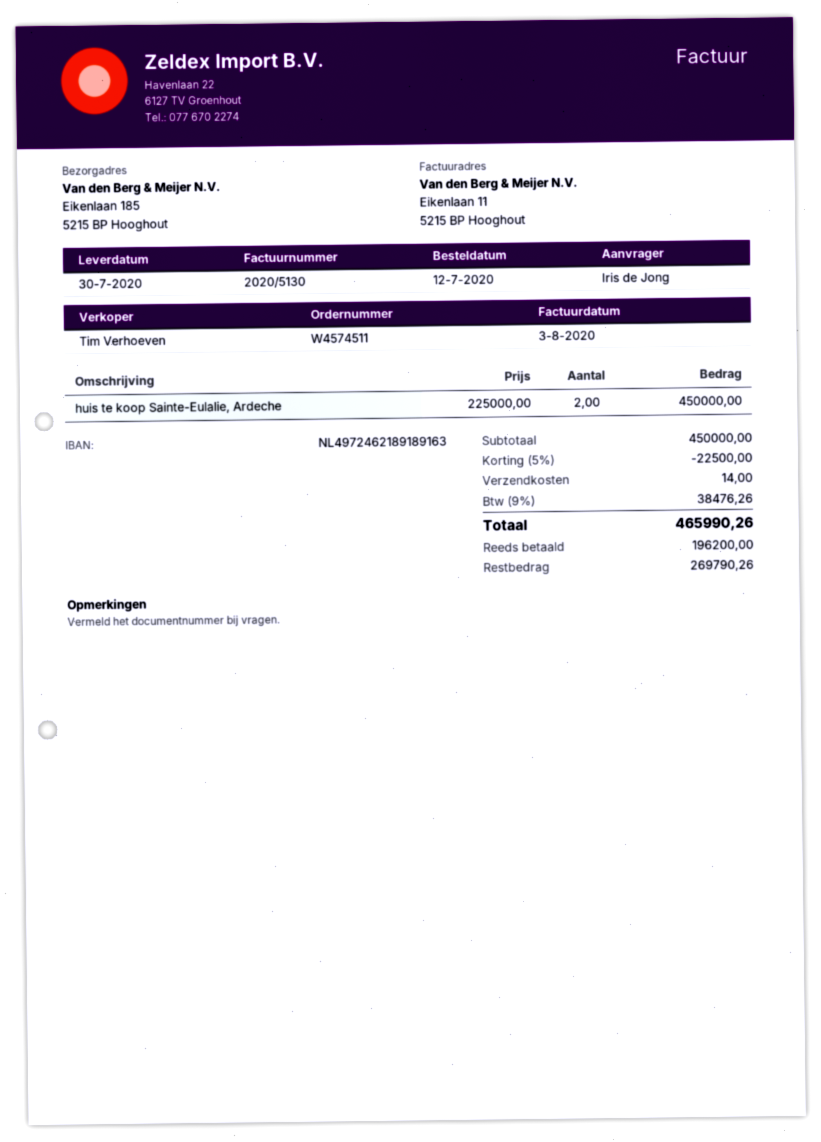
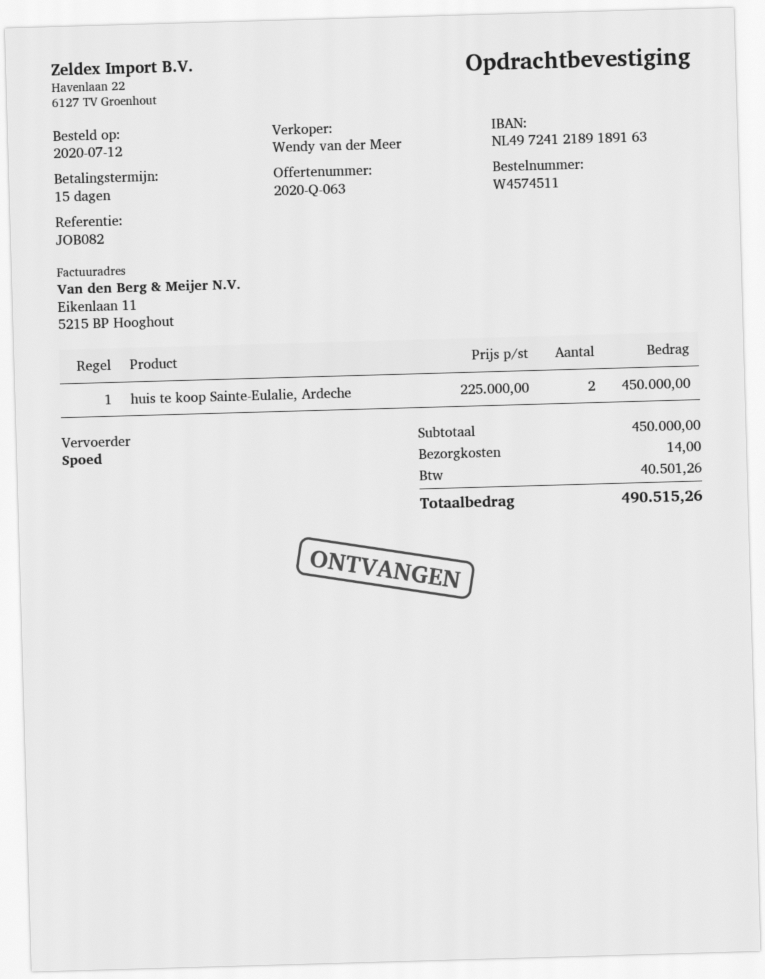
sales rep: Tim Verhoeven -> Wendy van der Meer
bank account: NL4972462189189163 -> NL4972412189189163
discount: 5% = 22500.00 -> none
tax: 38476.26 -> 40501.26
total: 465990.26 -> 490515.26

